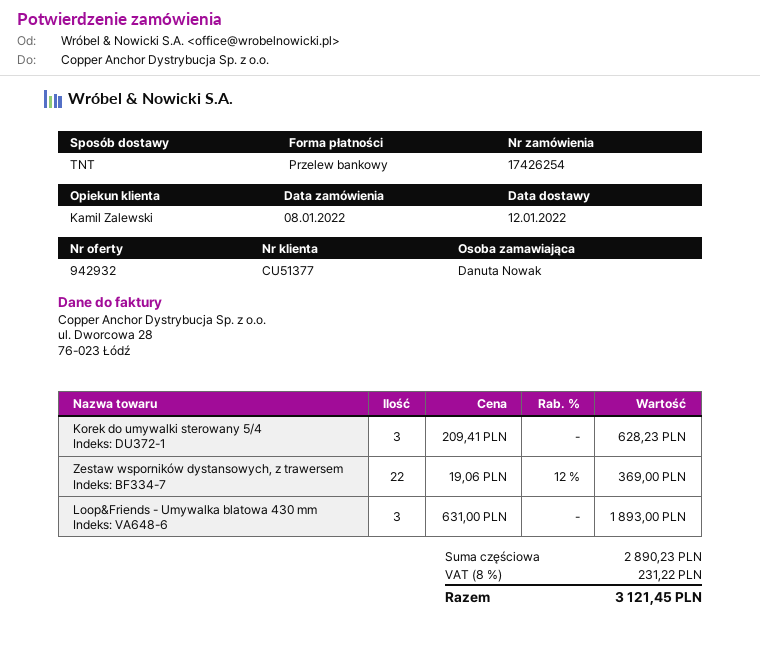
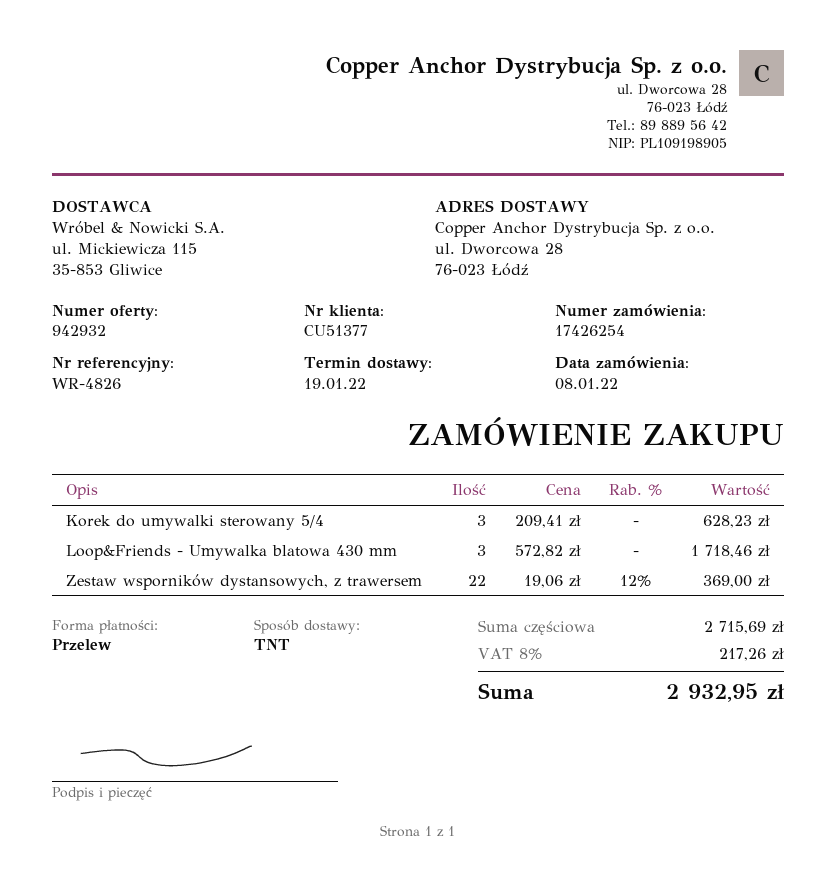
delivery date: 2022-01-12 -> 2022-01-19
Loop&Friends - Umywalka blatowa 430 mm: 3 x 631.00 = 1893.00 -> 3 x 572.82 = 1718.46
subtotal: 2890.23 -> 2715.69
tax: 8% = 231.22 -> 8% = 217.26
total: 3121.45 -> 2932.95

